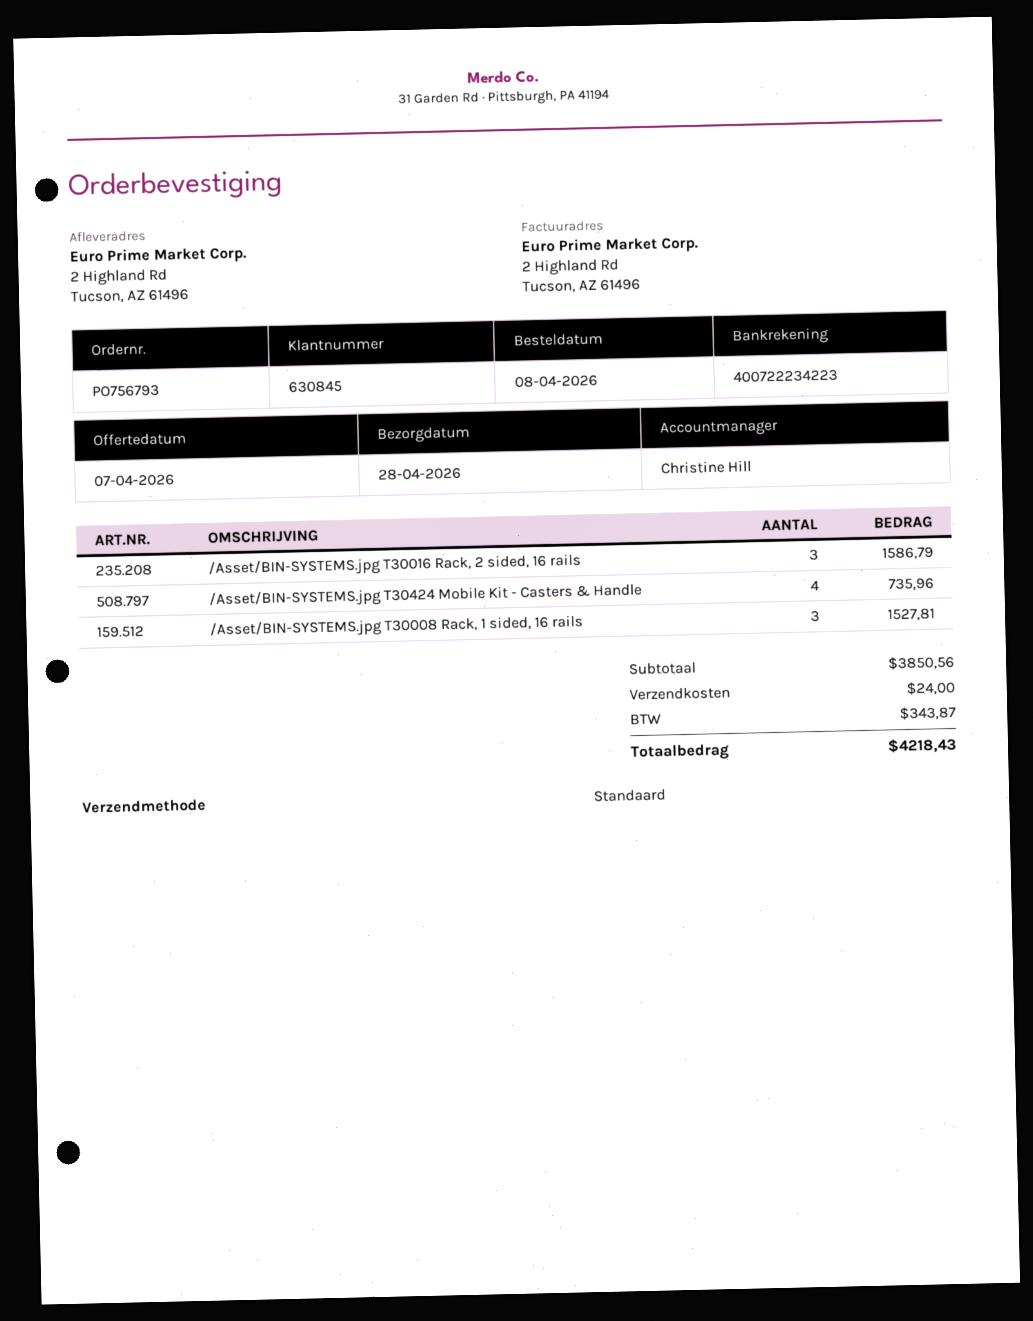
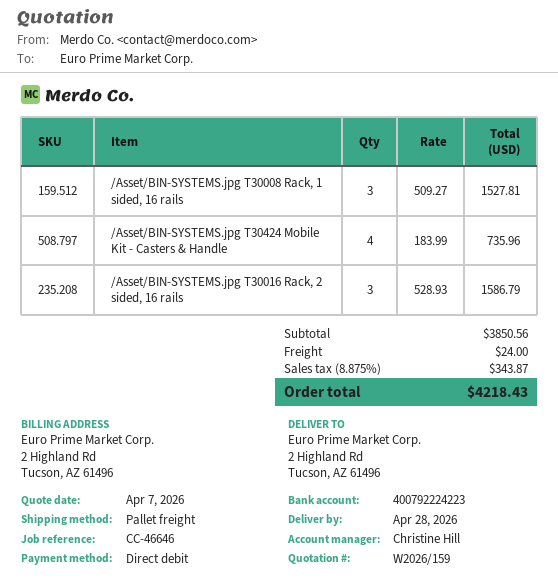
bank account: 400722234223 -> 400792224223
shipping method: standard -> pallet freight

